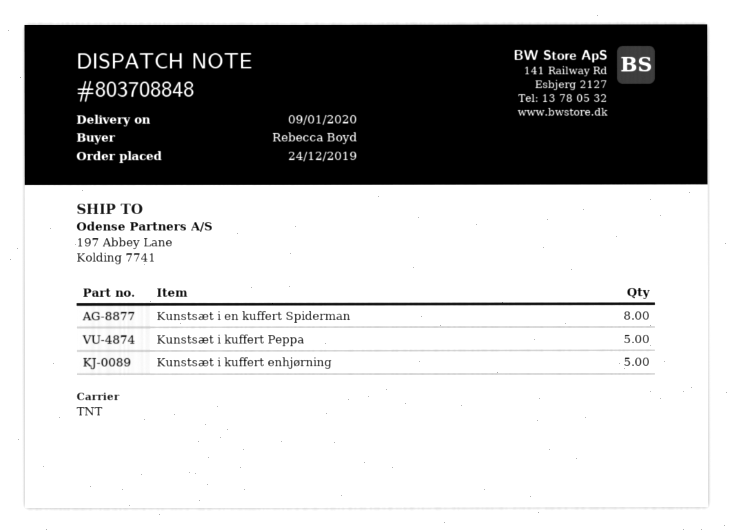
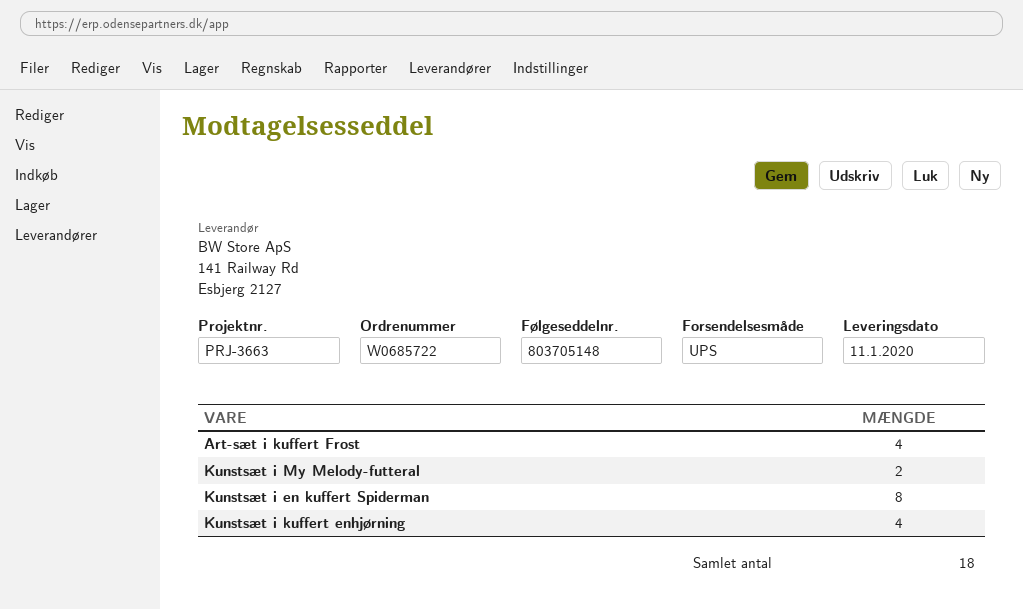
delivery note number: 803708848 -> 803705148
delivery date: 2020-01-09 -> 2020-01-11
shipping method: TNT -> UPS
Kunstsæt i kuffert Peppa: 5 -> none
Kunstsæt i kuffert enhjørning: 5 -> 4
Art-sæt i kuffert Frost: none -> 4
Kunstsæt i My Melody-futteral: none -> 2

